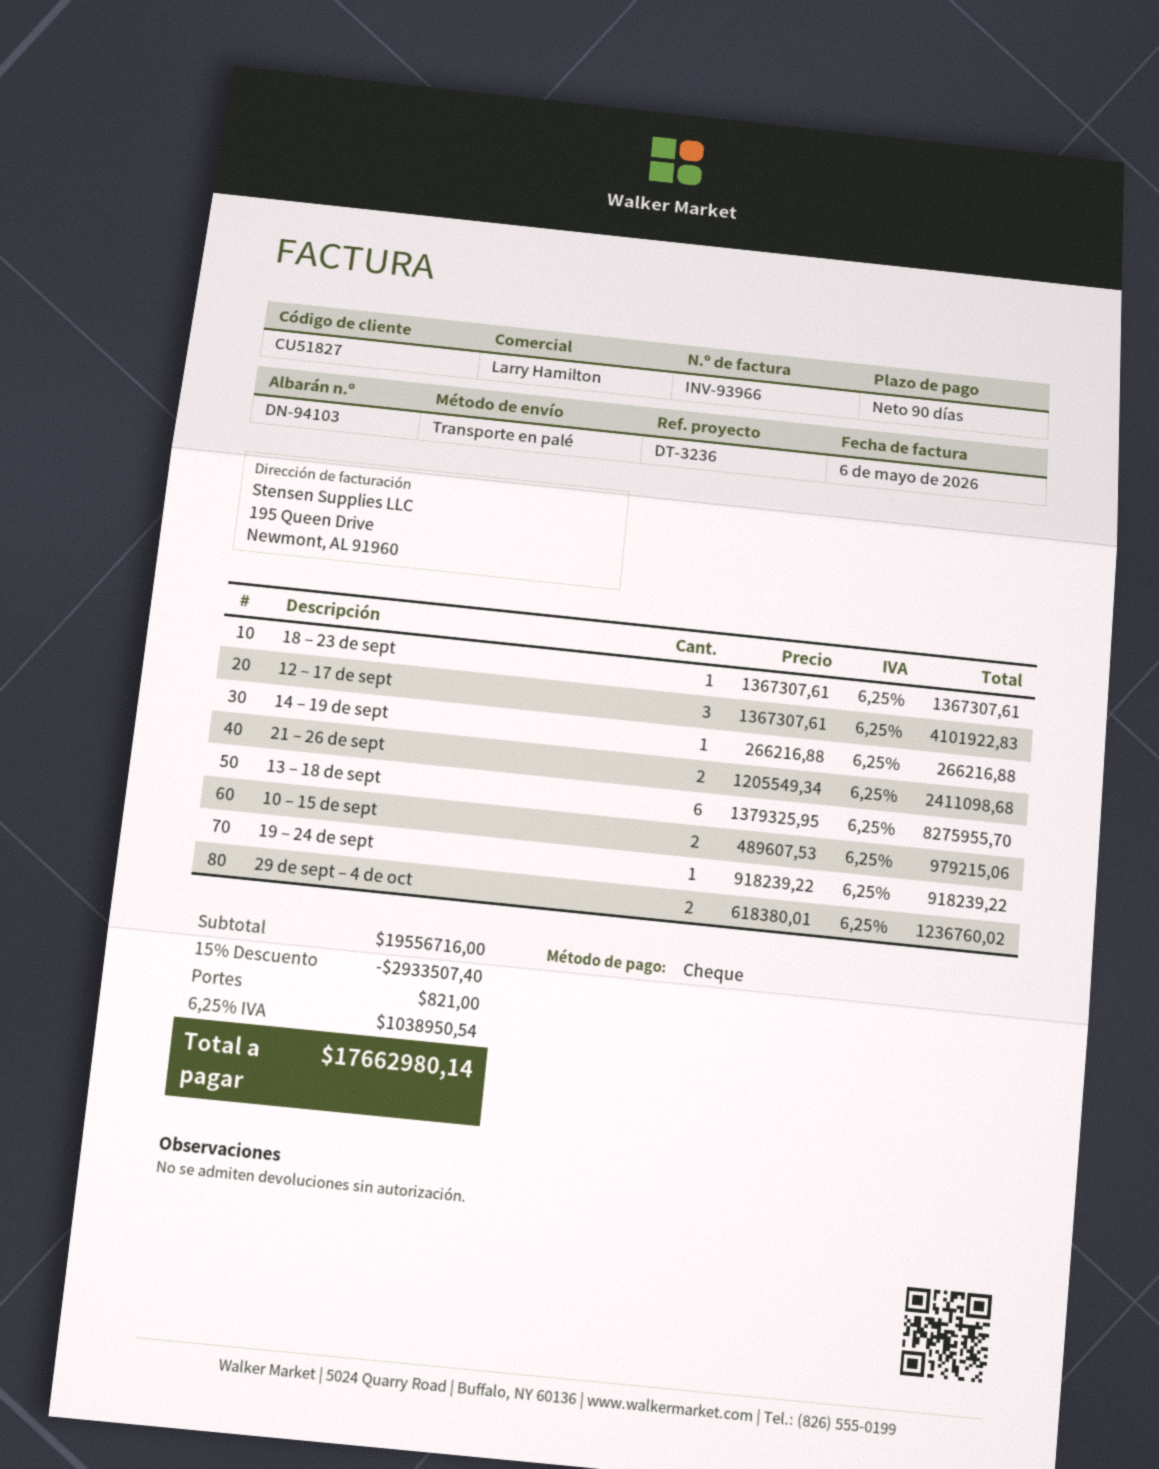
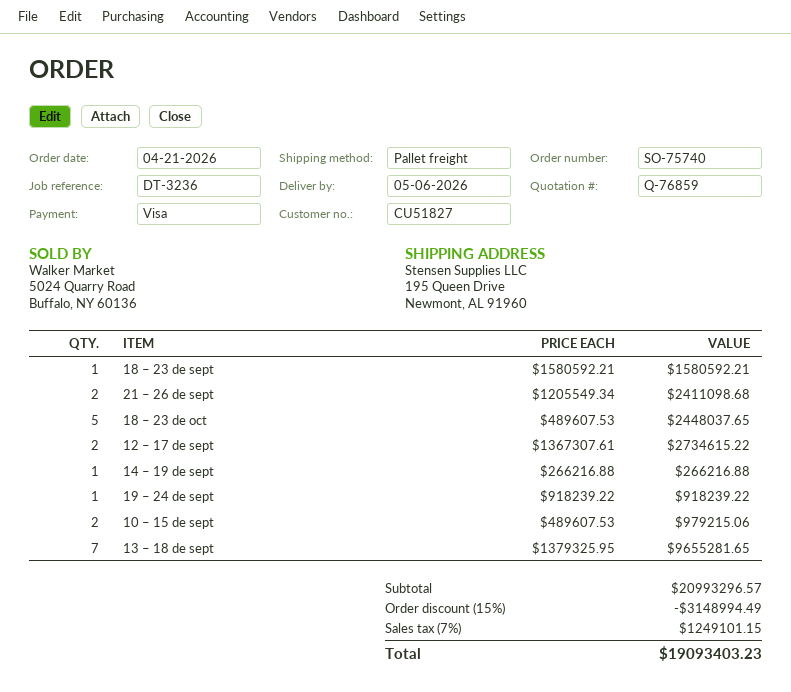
payment method: cheque -> Visa
18 – 23 de sept: 1 x 1367307.61 = 1367307.61 -> 1 x 1580592.21 = 1580592.21
12 – 17 de sept: 3 x 1367307.61 = 4101922.83 -> 2 x 1367307.61 = 2734615.22
13 – 18 de sept: 6 x 1379325.95 = 8275955.70 -> 7 x 1379325.95 = 9655281.65
29 de sept – 4 de oct: 2 x 618380.01 = 1236760.02 -> none
18 – 23 de oct: none -> 5 x 489607.53 = 2448037.65
subtotal: 19556716.00 -> 20993296.57
discount: 15% = 2933507.40 -> 15% = 3148994.49
shipping: 821.00 -> none
tax: 6.25% = 1038950.54 -> 7% = 1249101.15
total: 17662980.14 -> 19093403.23

